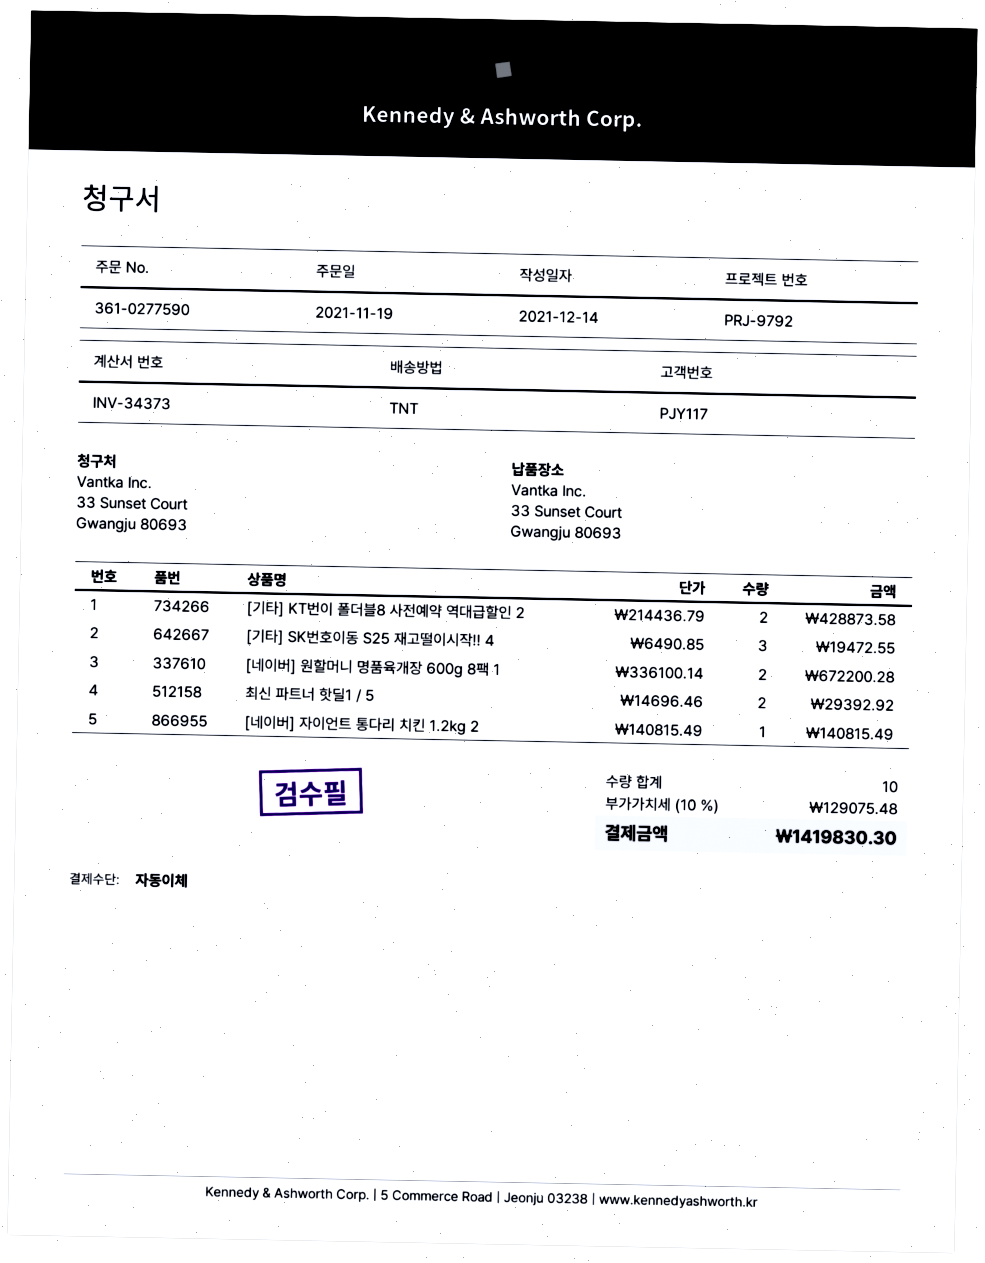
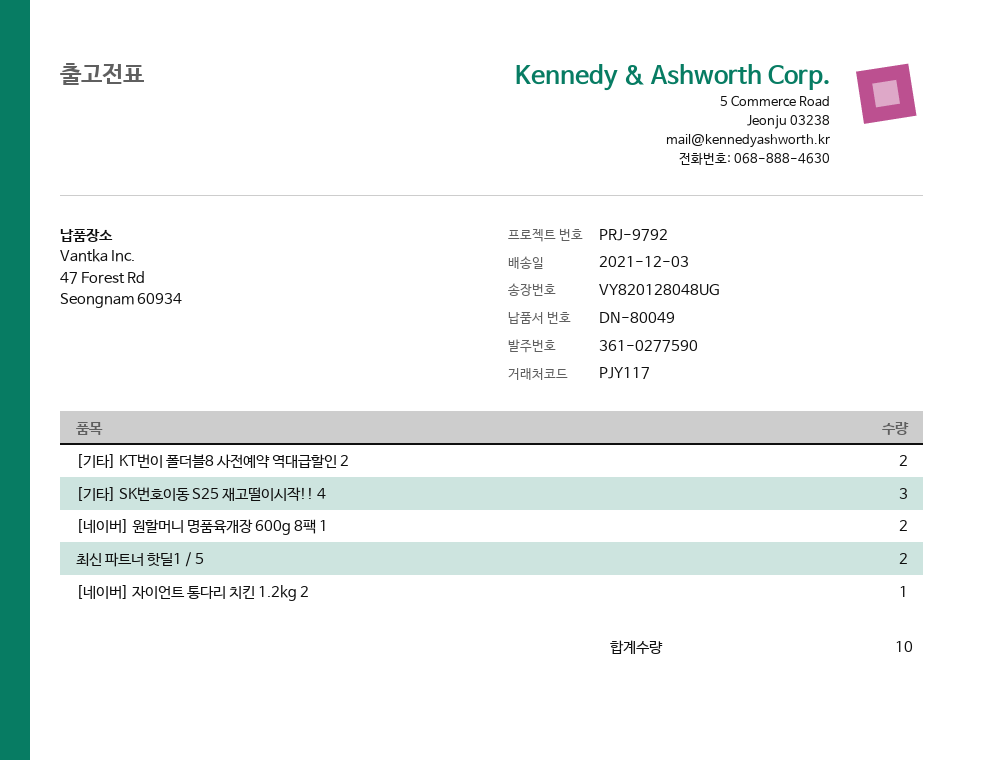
ship to: 33 Sunset Court, Gwangju 80693 -> 47 Forest Rd, Seongnam 60934

